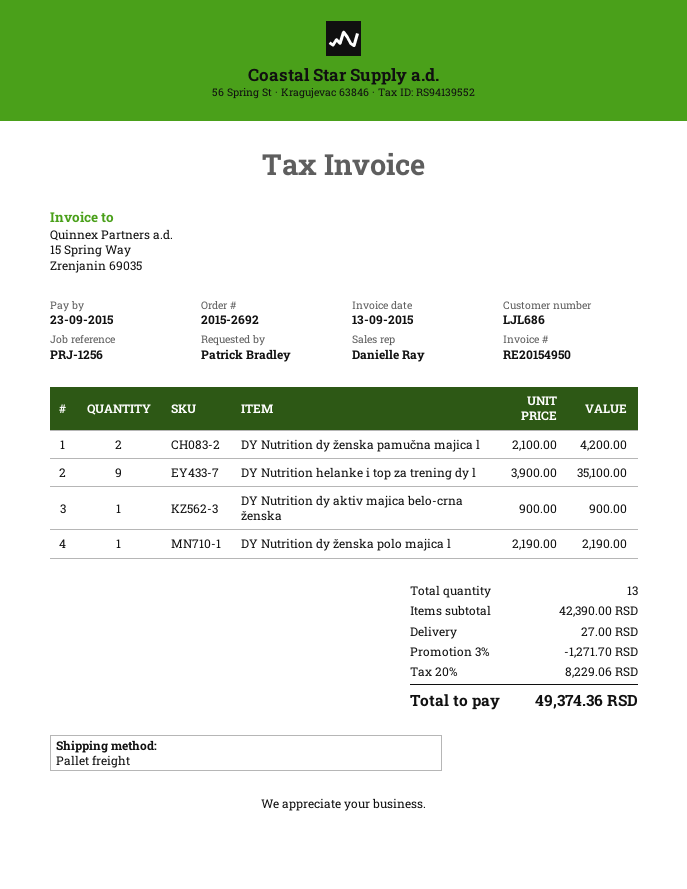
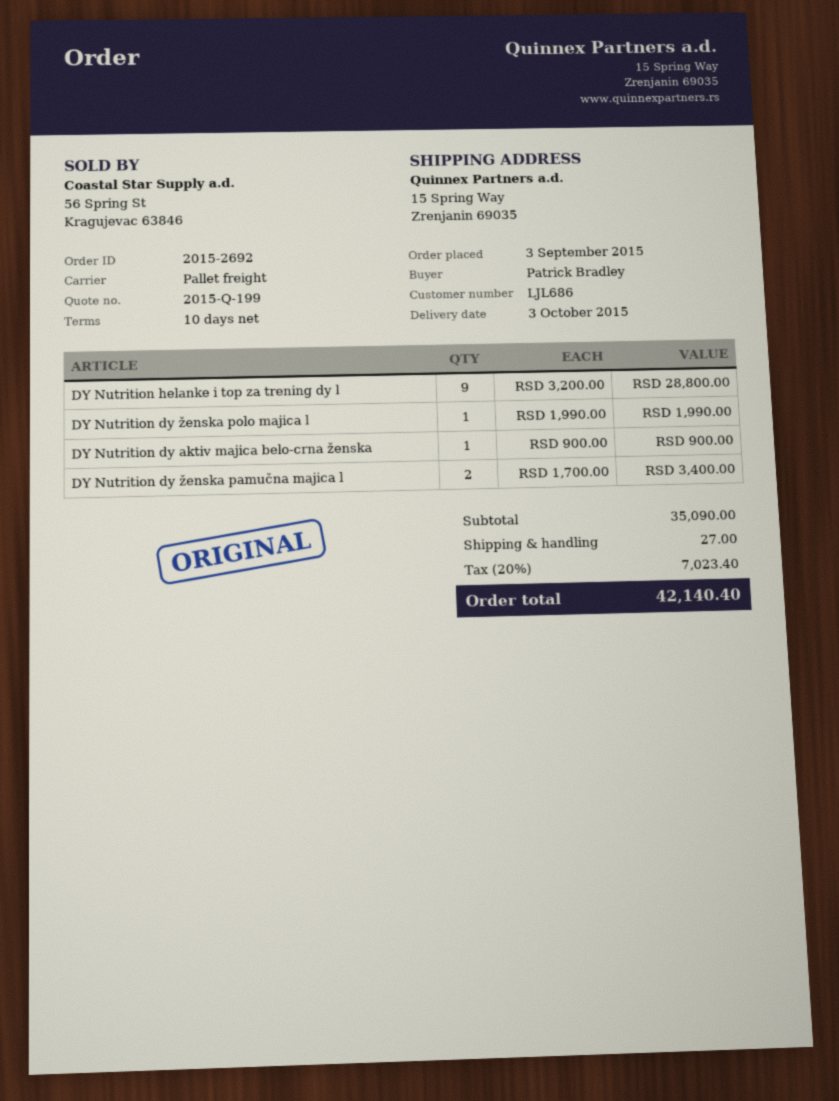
DY Nutrition dy ženska pamučna majica l: 2 x 2100.00 = 4200.00 -> 2 x 1700.00 = 3400.00
DY Nutrition helanke i top za trening dy l: 9 x 3900.00 = 35100.00 -> 9 x 3200.00 = 28800.00
DY Nutrition dy ženska polo majica l: 1 x 2190.00 = 2190.00 -> 1 x 1990.00 = 1990.00
subtotal: 42390.00 -> 35090.00
discount: 3% = 1271.70 -> none
tax: 20% = 8229.06 -> 20% = 7023.40
total: 49374.36 -> 42140.40

